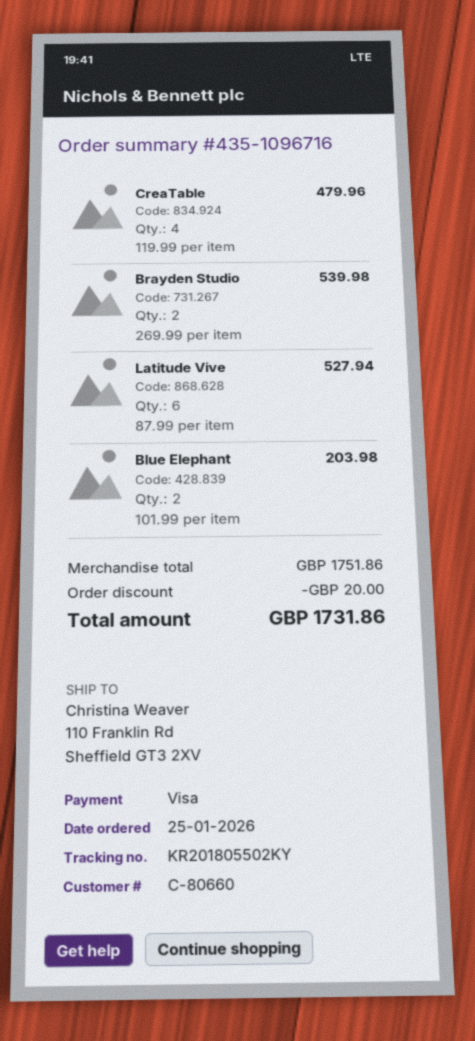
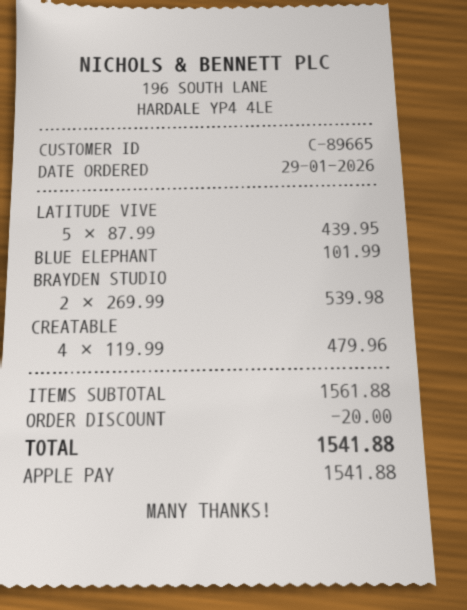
order date: 2026-01-25 -> 2026-01-29
customer number: C-80660 -> C-89665
payment method: Visa -> Apple Pay
Latitude Vive: 6 x 87.99 = 527.94 -> 5 x 87.99 = 439.95
Blue Elephant: 2 x 101.99 = 203.98 -> 1 x 101.99 = 101.99
subtotal: 1751.86 -> 1561.88
total: 1731.86 -> 1541.88

